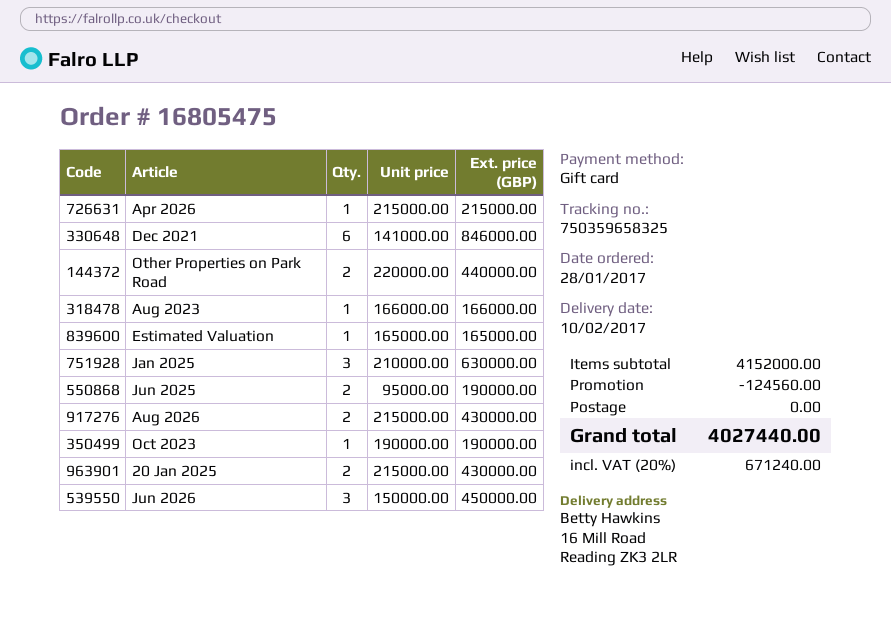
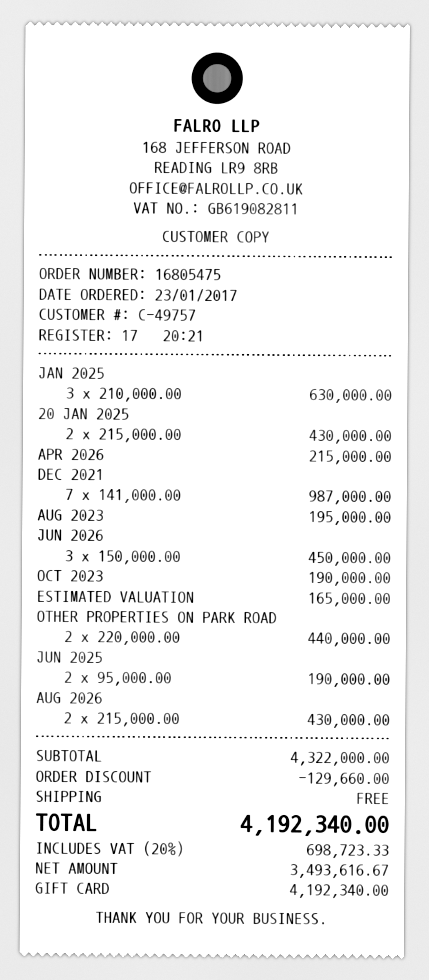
order date: 2017-01-28 -> 2017-01-23
Dec 2021: 6 x 141000.00 = 846000.00 -> 7 x 141000.00 = 987000.00
Aug 2023: 1 x 166000.00 = 166000.00 -> 1 x 195000.00 = 195000.00
subtotal: 4152000.00 -> 4322000.00
discount: 124560.00 -> 129660.00
tax: 20% = 671240.00 -> 20% = 698723.33
total: 4027440.00 -> 4192340.00

